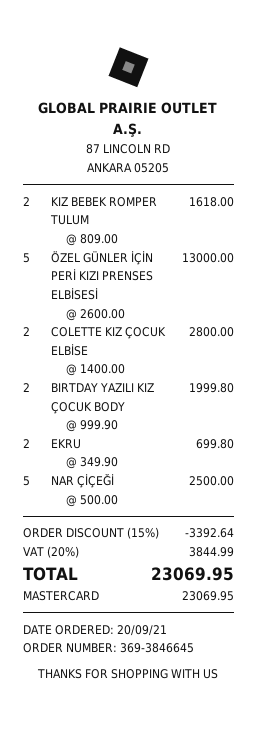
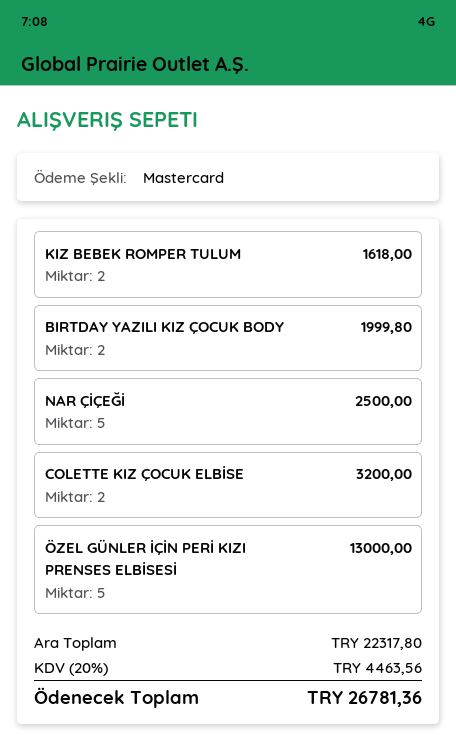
COLETTE KIZ ÇOCUK ELBİSE: 2 for 2800.00 -> 2 for 3200.00
EKRU: 2 for 699.80 -> none
discount: 15% = 3392.64 -> none
tax: 20% = 3844.99 -> 20% = 4463.56
total: 23069.95 -> 26781.36

